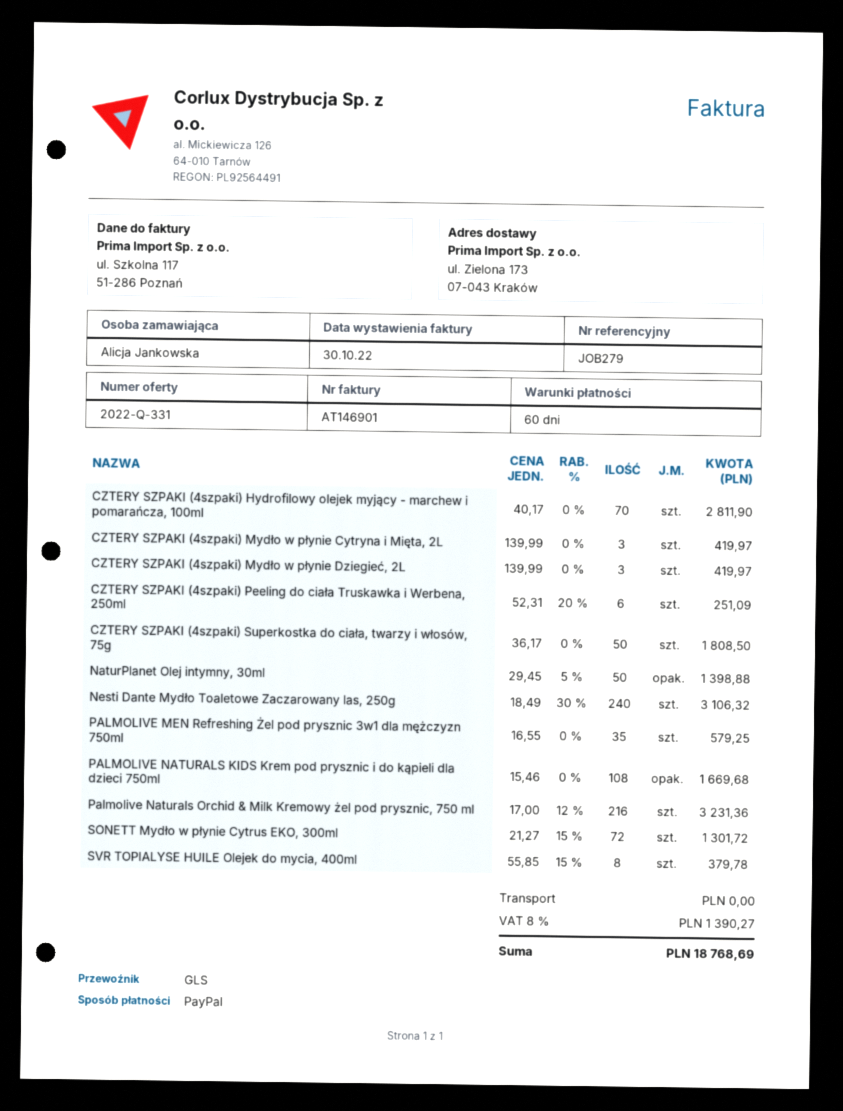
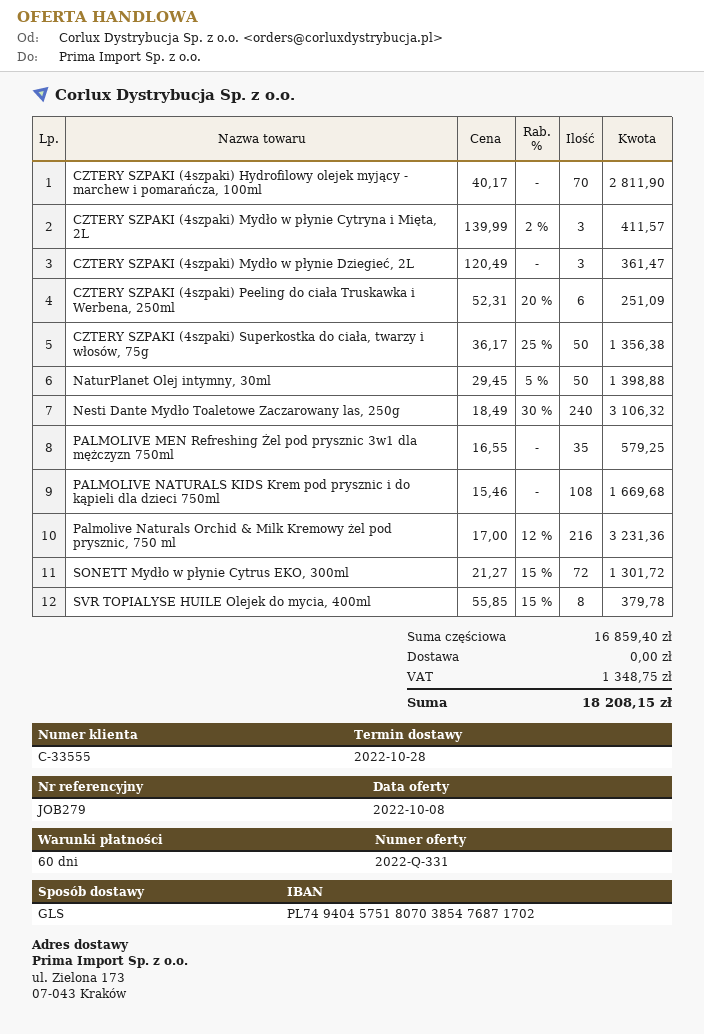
CZTERY SZPAKI (4szpaki) Mydło w płynie Cytryna i Mięta, 2L: 3 x 139.99 = 419.97 -> 3 x 139.99 - 2% = 411.57
CZTERY SZPAKI (4szpaki) Mydło w płynie Dziegieć, 2L: 3 x 139.99 = 419.97 -> 3 x 120.49 = 361.47
CZTERY SZPAKI (4szpaki) Superkostka do ciała, twarzy i włosów, 75g: 50 x 36.17 = 1808.50 -> 50 x 36.17 - 25% = 1356.38
tax: 1390.27 -> 1348.75
total: 18768.69 -> 18208.15

